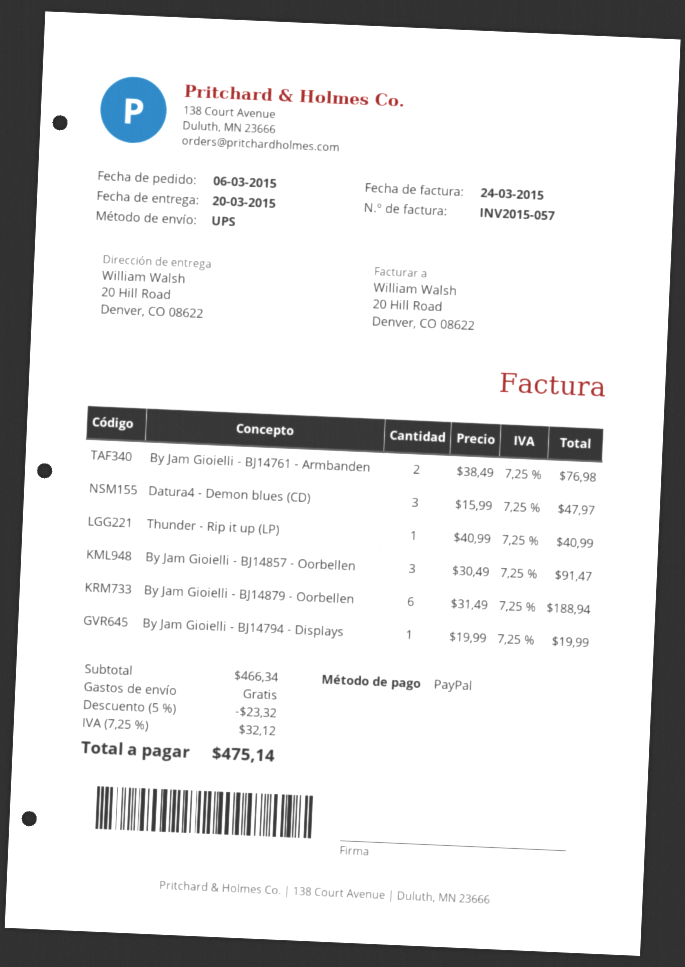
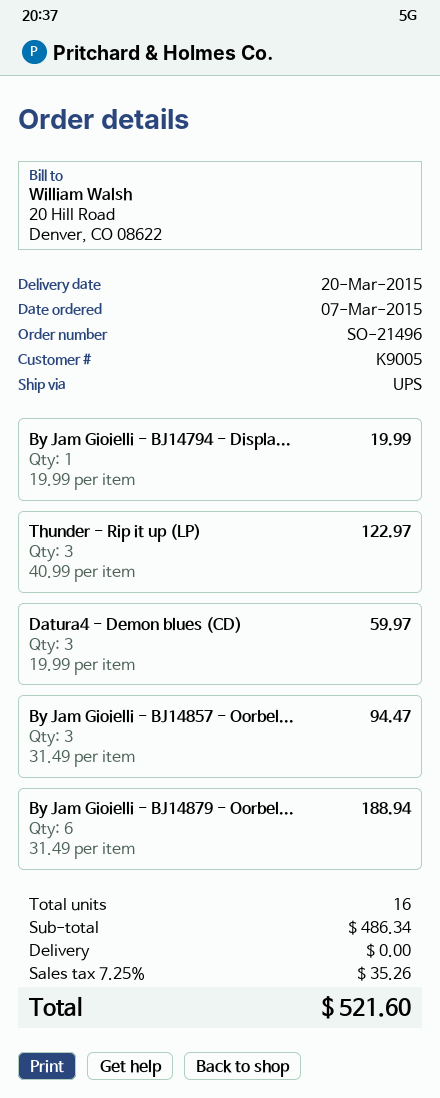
order date: 2015-03-06 -> 2015-03-07
By Jam Gioielli - BJ14761 - Armbanden: 2 x 38.49 = 76.98 -> none
Datura4 - Demon blues (CD): 3 x 15.99 = 47.97 -> 3 x 19.99 = 59.97
Thunder - Rip it up (LP): 1 x 40.99 = 40.99 -> 3 x 40.99 = 122.97
By Jam Gioielli - BJ14857 - Oorbellen: 3 x 30.49 = 91.47 -> 3 x 31.49 = 94.47
subtotal: 466.34 -> 486.34
discount: 5% = 23.32 -> none
tax: 7.25% = 32.12 -> 7.25% = 35.26
total: 475.14 -> 521.60

